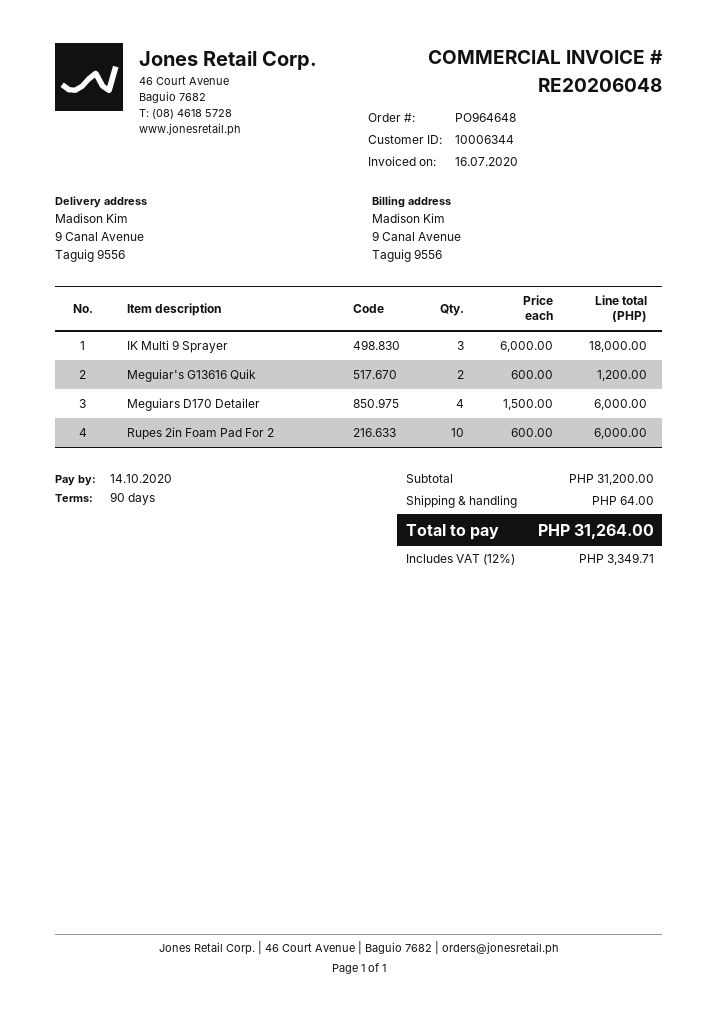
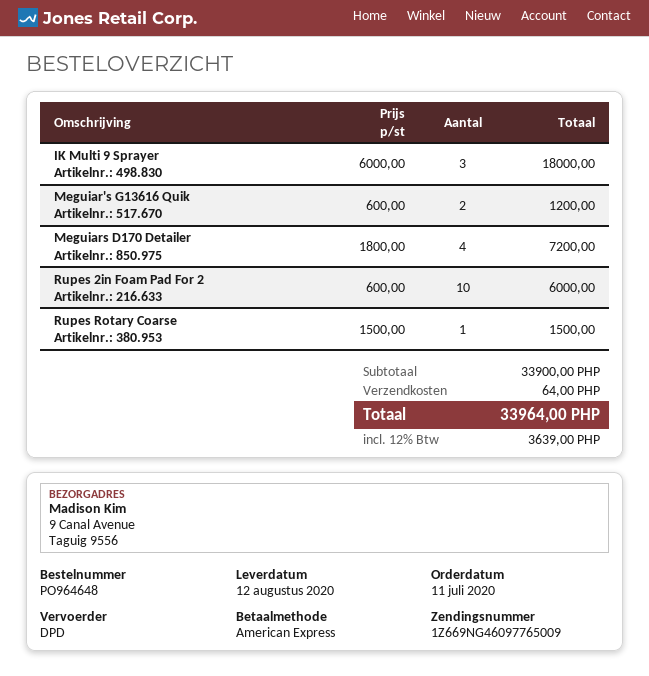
Meguiars D170 Detailer: 4 x 1500.00 = 6000.00 -> 4 x 1800.00 = 7200.00
Rupes Rotary Coarse: none -> 1 x 1500.00 = 1500.00
subtotal: 31200.00 -> 33900.00
tax: 12% = 3349.71 -> 12% = 3639.00
total: 31264.00 -> 33964.00

